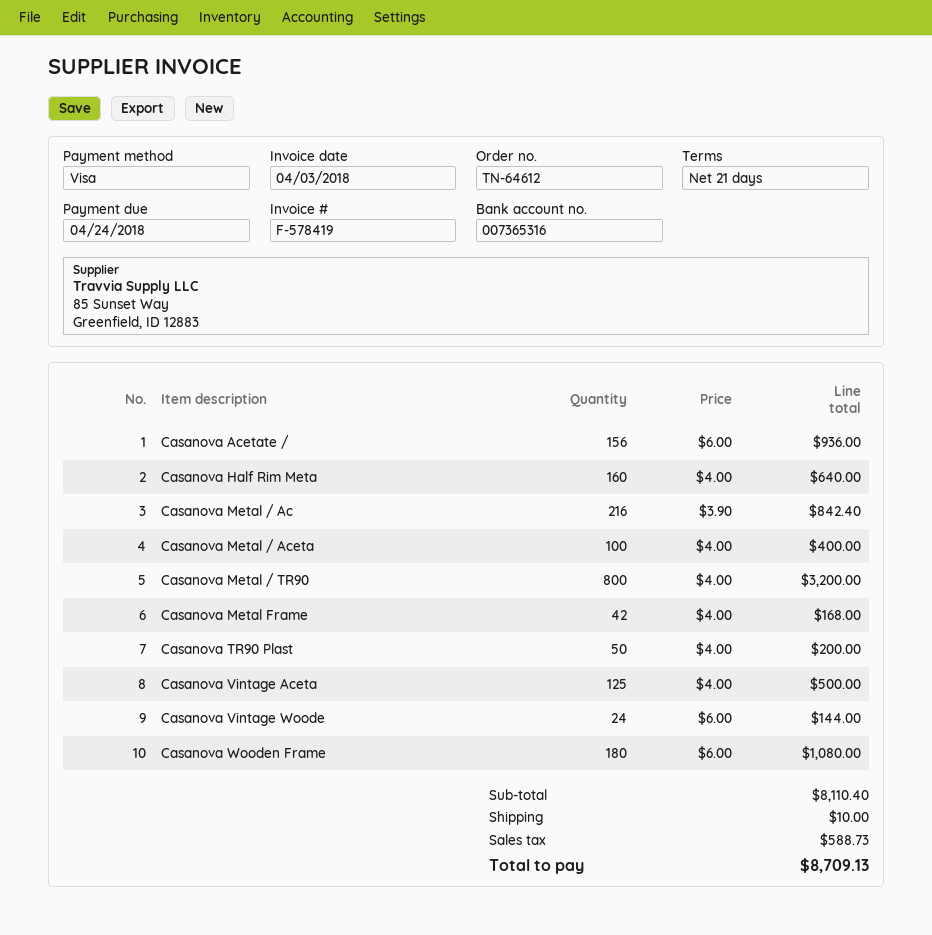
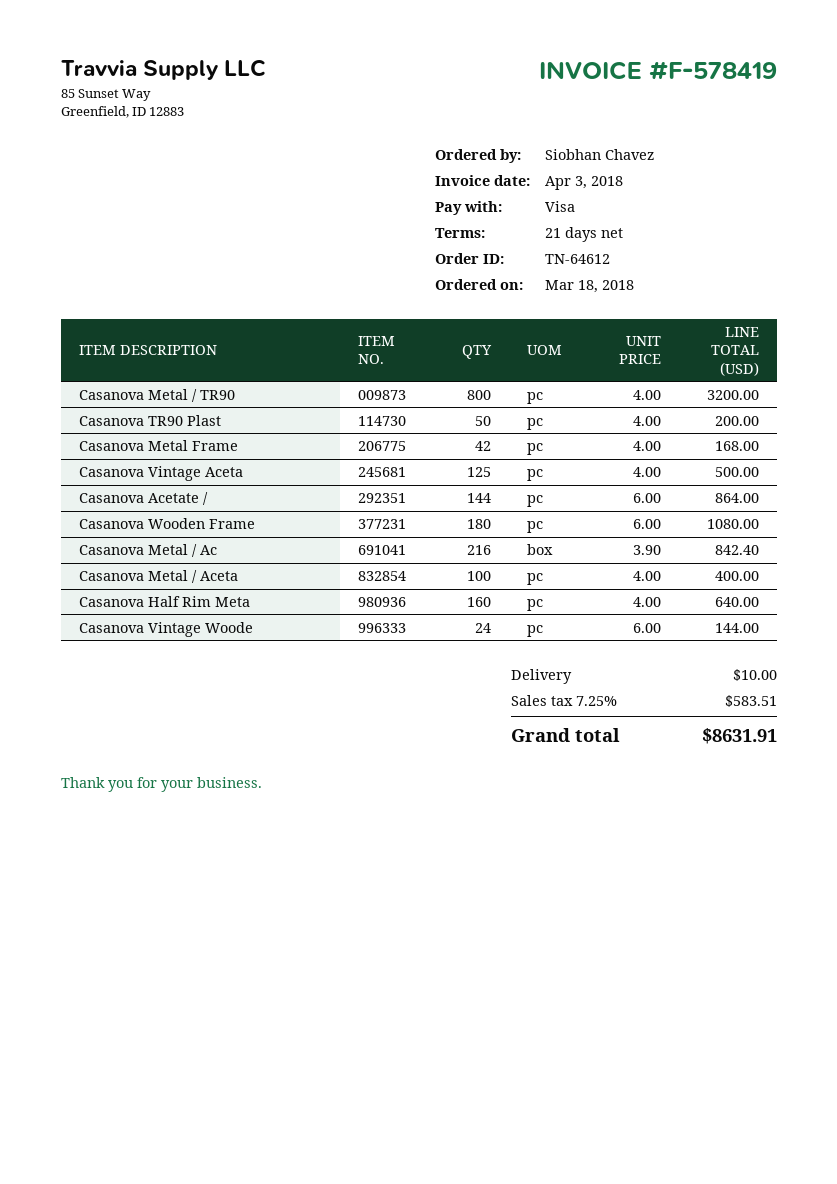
Casanova Acetate /: 156 x 6.00 = 936.00 -> 144 x 6.00 = 864.00
tax: 588.73 -> 583.51
total: 8709.13 -> 8631.91

